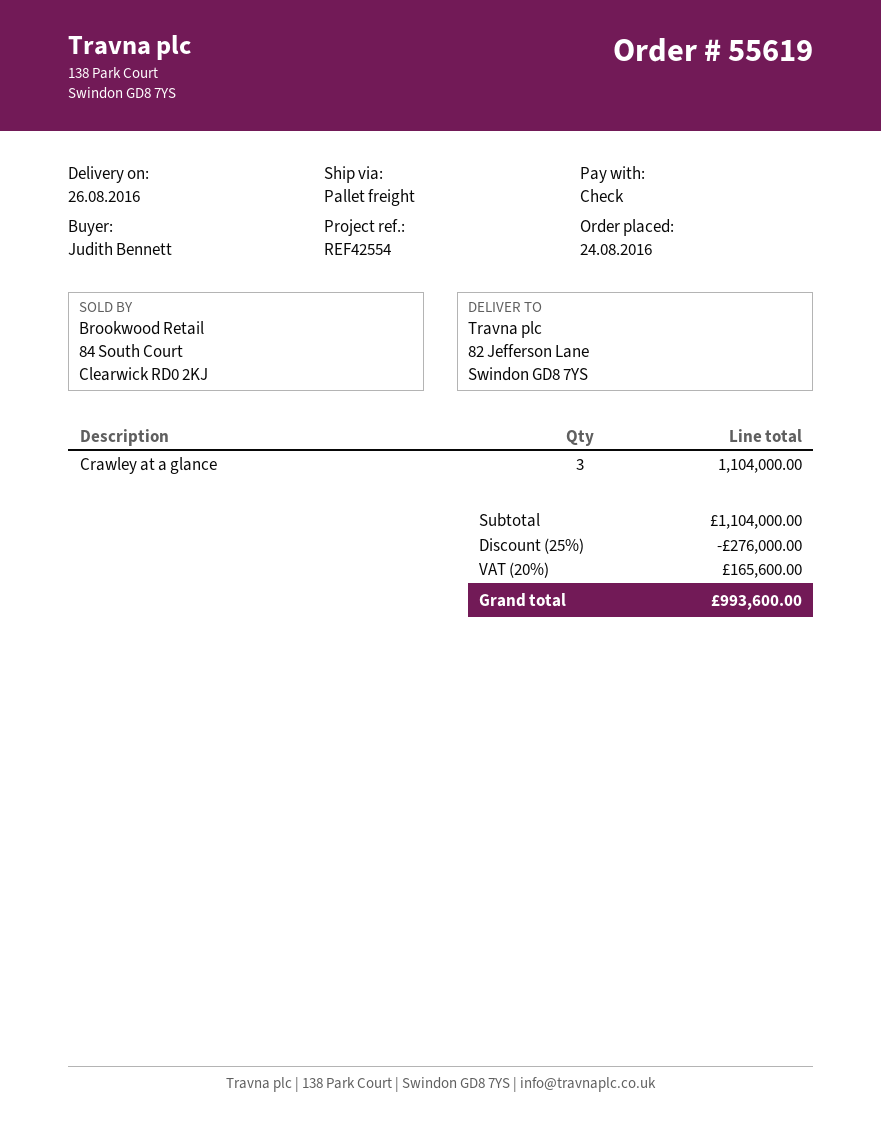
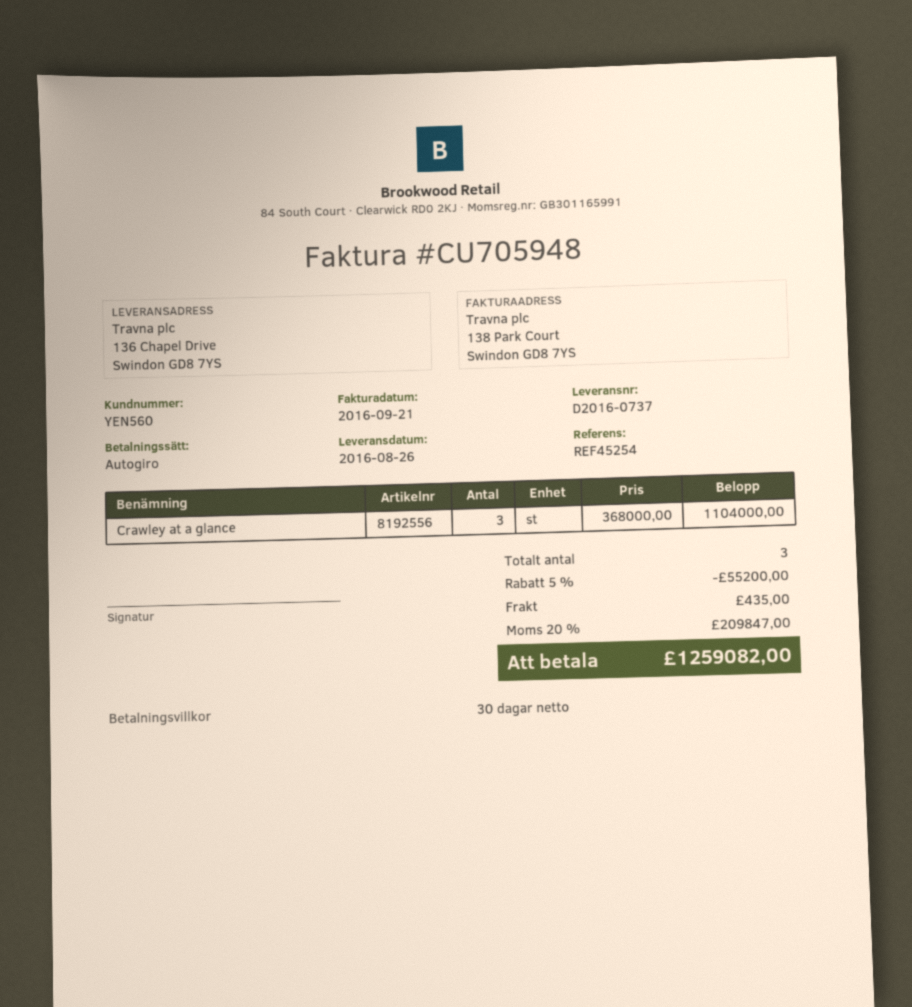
reference: REF42554 -> REF45254
payment method: cheque -> direct debit
ship to: 82 Jefferson Lane, Swindon GD8 7YS -> 136 Chapel Drive, Swindon GD8 7YS
discount: 25% = 276000.00 -> 5% = 55200.00
shipping: none -> 435.00
tax: 20% = 165600.00 -> 20% = 209847.00
total: 993600.00 -> 1259082.00

